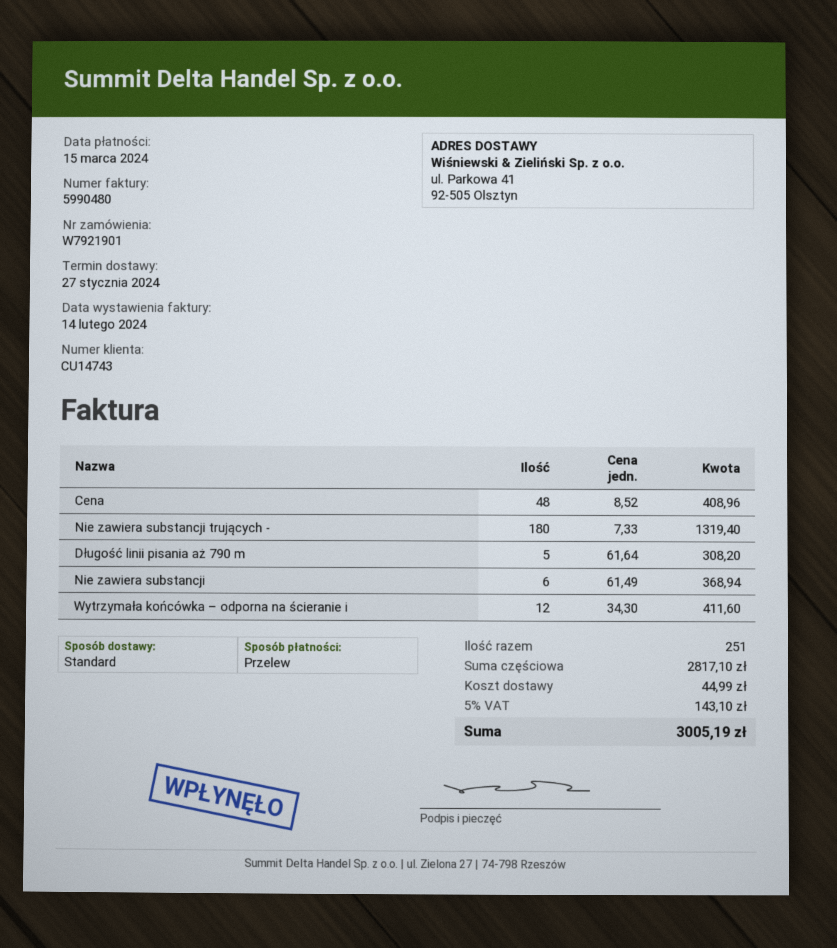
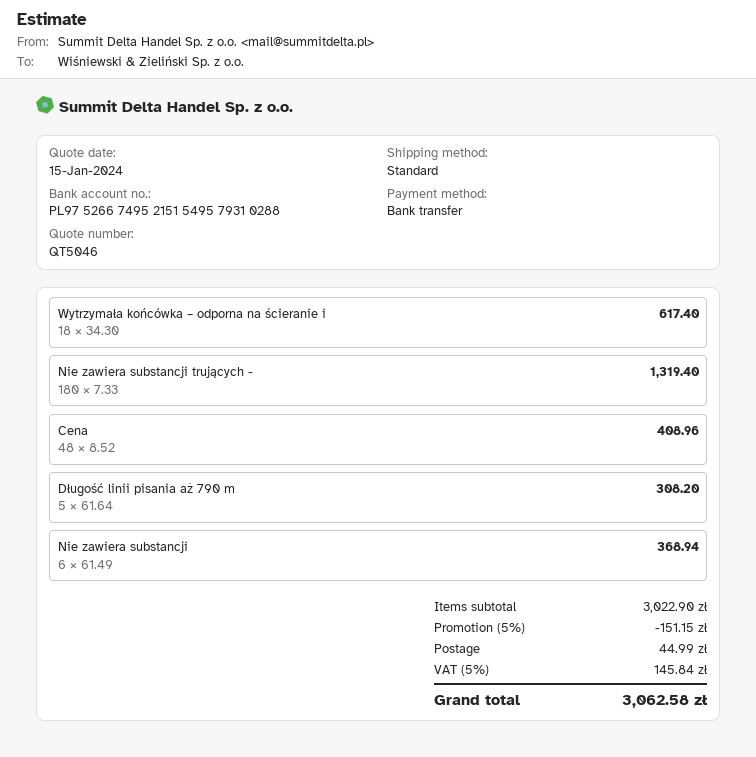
Wytrzymała końcówka – odporna na ścieranie i: 12 x 34.30 = 411.60 -> 18 x 34.30 = 617.40
subtotal: 2817.10 -> 3022.90
discount: none -> 5% = 151.15
tax: 5% = 143.10 -> 5% = 145.84
total: 3005.19 -> 3062.58

